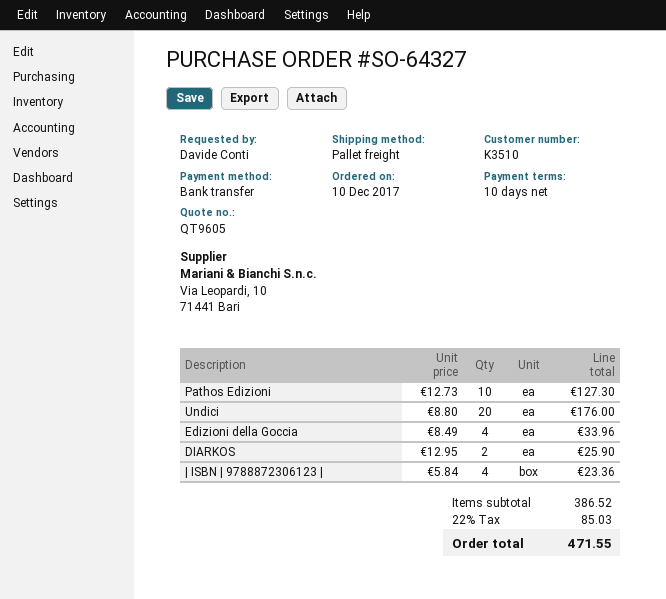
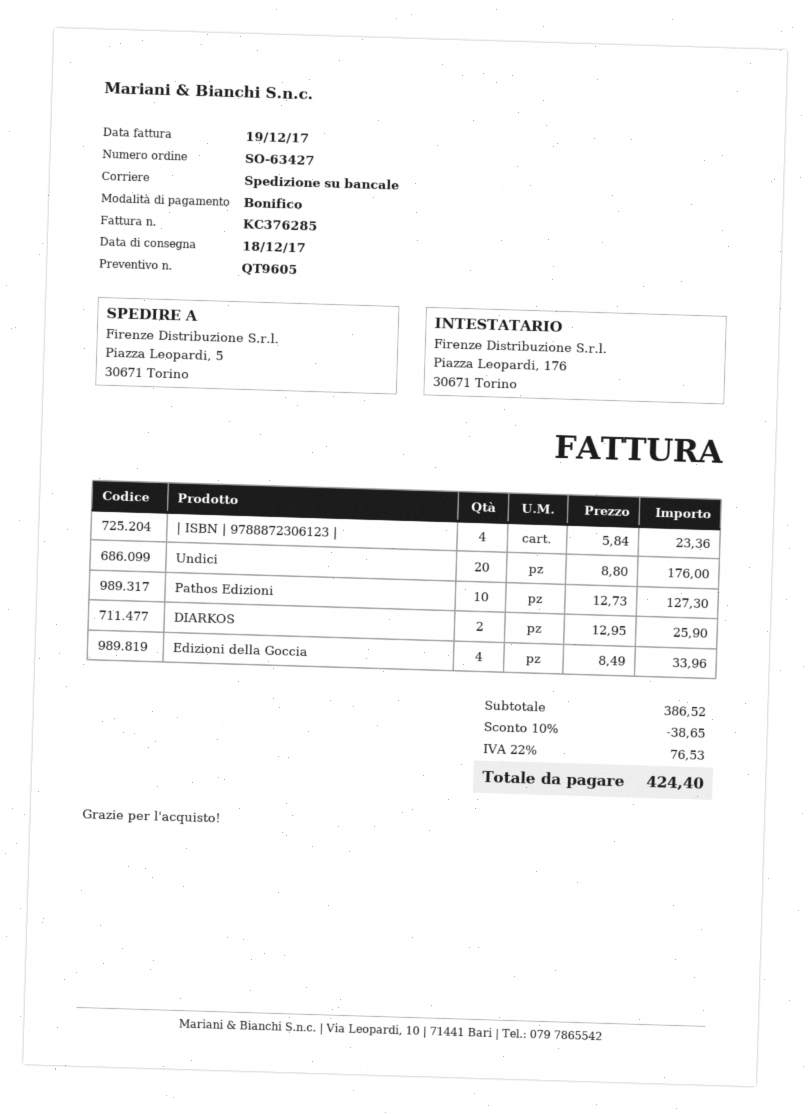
order number: SO-64327 -> SO-63427
discount: none -> 10% = 38.65
tax: 22% = 85.03 -> 22% = 76.53
total: 471.55 -> 424.40

